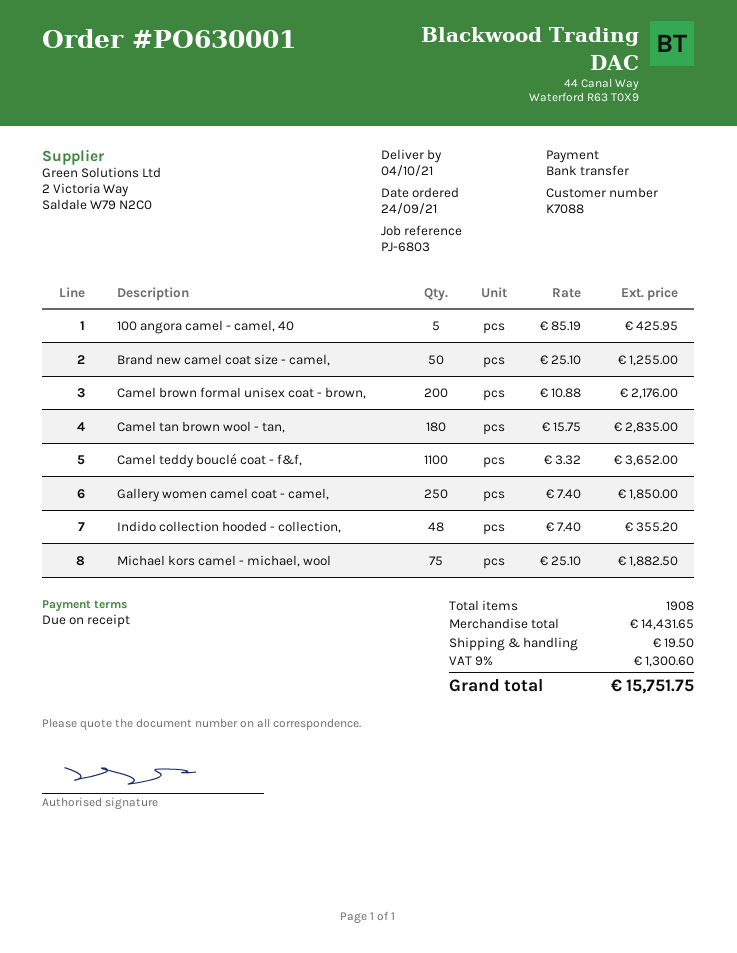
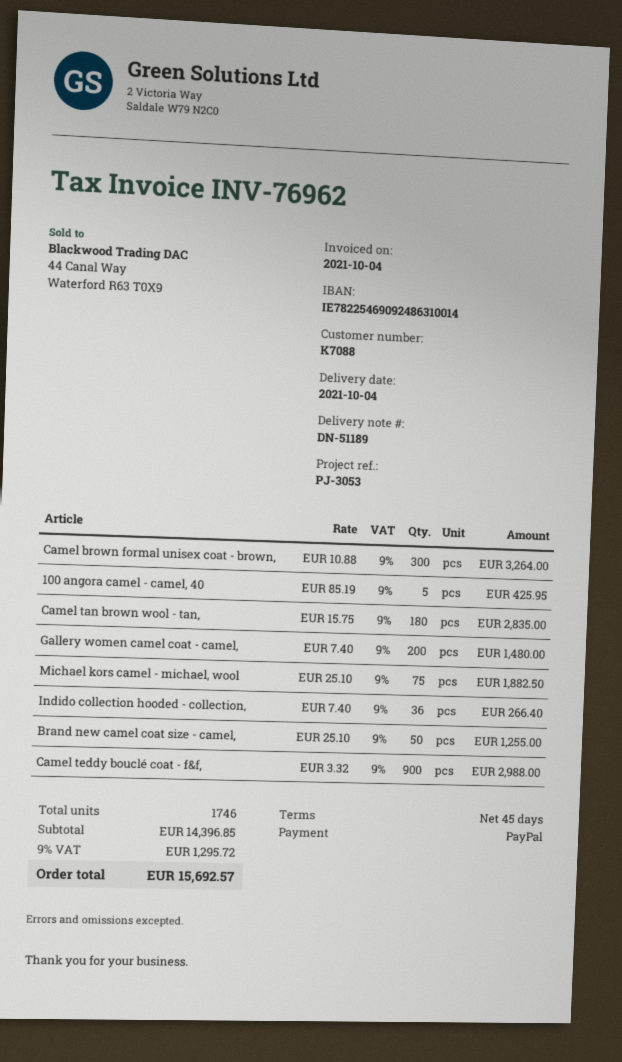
payment terms: on receipt -> 45 days
reference: PJ-6803 -> PJ-3053
payment method: bank transfer -> PayPal
Camel brown formal unisex coat - brown,: 200 x 10.88 = 2176.00 -> 300 x 10.88 = 3264.00
Camel teddy bouclé coat - f&f,: 1100 x 3.32 = 3652.00 -> 900 x 3.32 = 2988.00
Gallery women camel coat - camel,: 250 x 7.40 = 1850.00 -> 200 x 7.40 = 1480.00
Indido collection hooded - collection,: 48 x 7.40 = 355.20 -> 36 x 7.40 = 266.40
total quantity: 1908 -> 1746
subtotal: 14431.65 -> 14396.85
shipping: 19.50 -> none
tax: 9% = 1300.60 -> 9% = 1295.72
total: 15751.75 -> 15692.57

